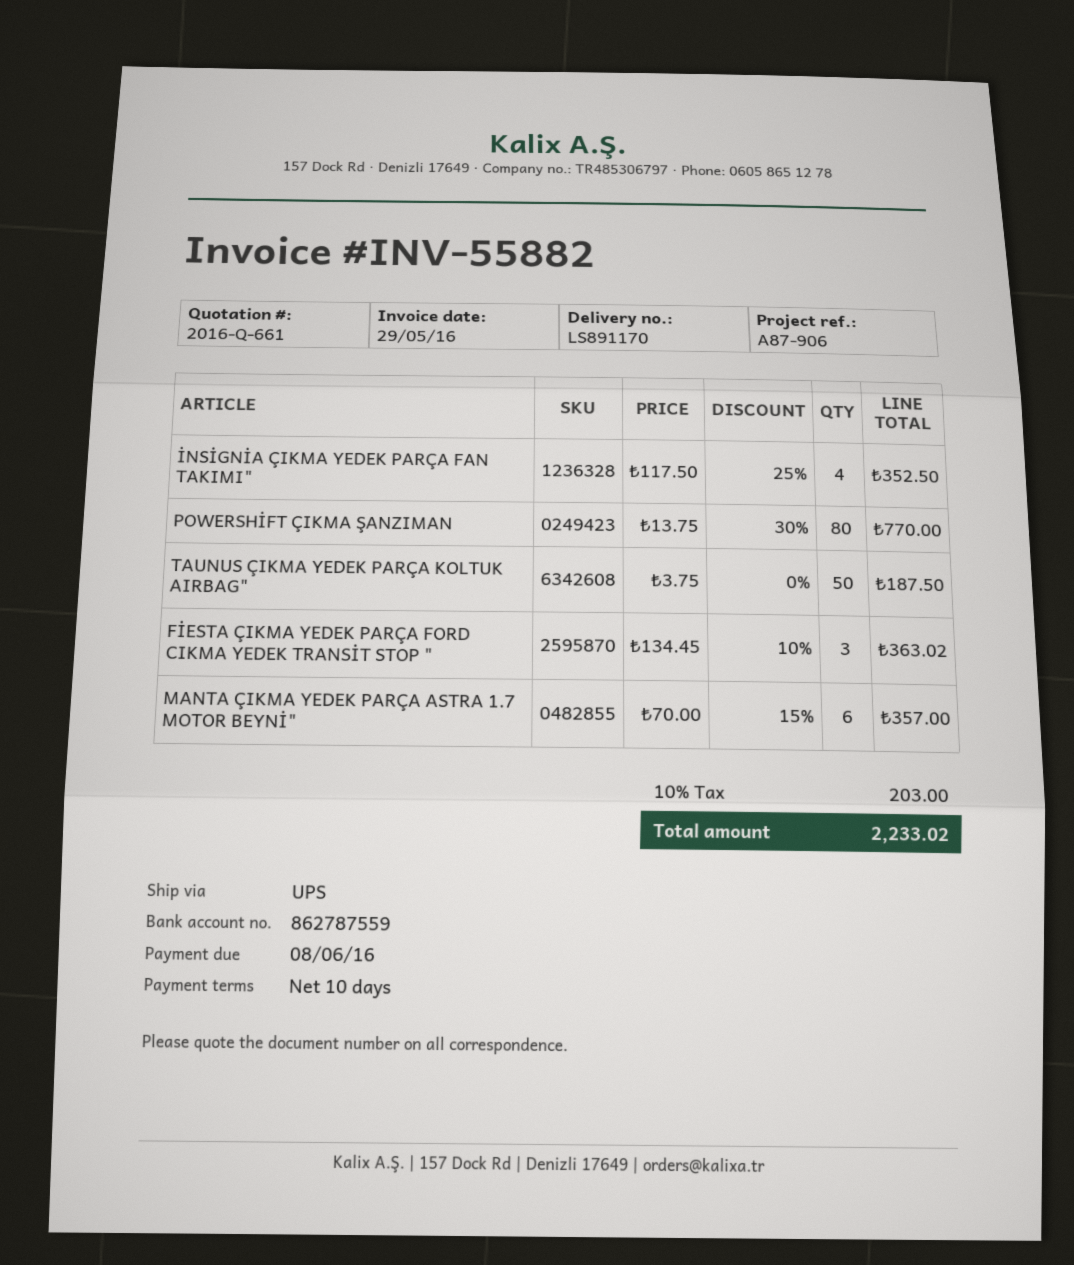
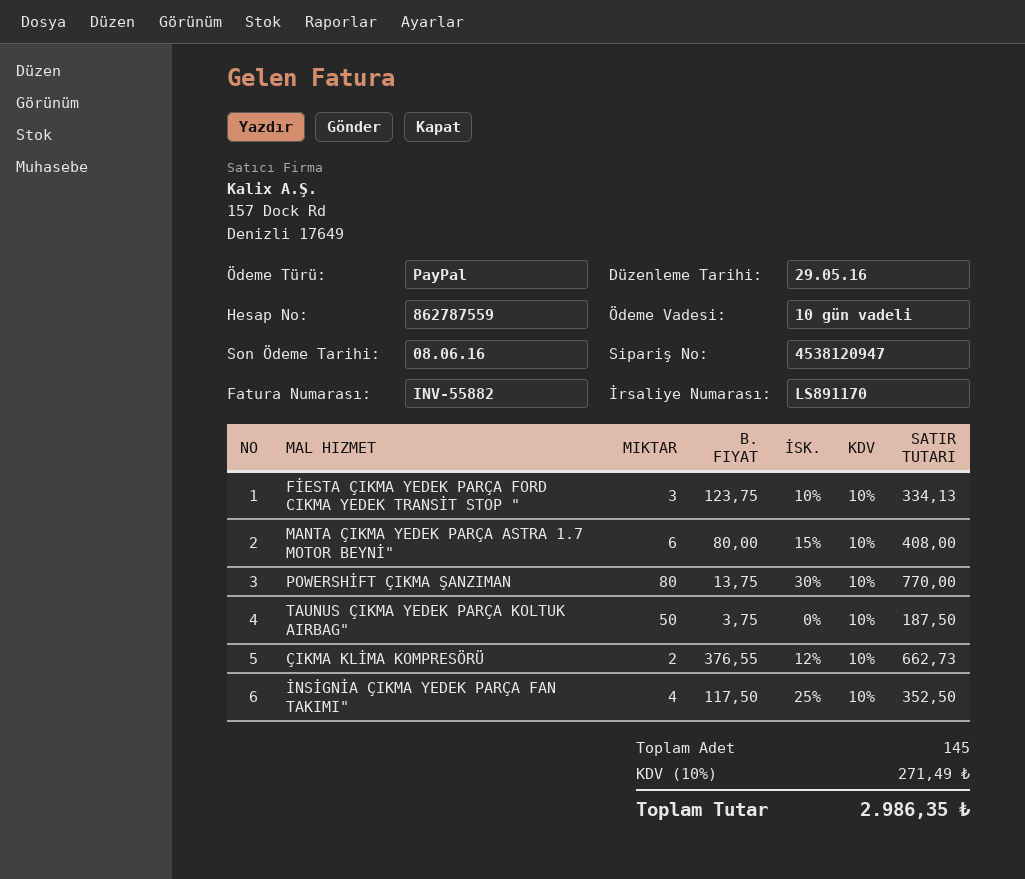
FİESTA ÇIKMA YEDEK PARÇA FORD CIKMA YEDEK TRANSİT STOP ": 3 x 134.45 - 10% = 363.02 -> 3 x 123.75 - 10% = 334.13
MANTA ÇIKMA YEDEK PARÇA ASTRA 1.7 MOTOR BEYNİ": 6 x 70.00 - 15% = 357.00 -> 6 x 80.00 - 15% = 408.00
ÇIKMA KLİMA KOMPRESÖRÜ: none -> 2 x 376.55 - 12% = 662.73
tax: 10% = 203.00 -> 10% = 271.49
total: 2233.02 -> 2986.35

